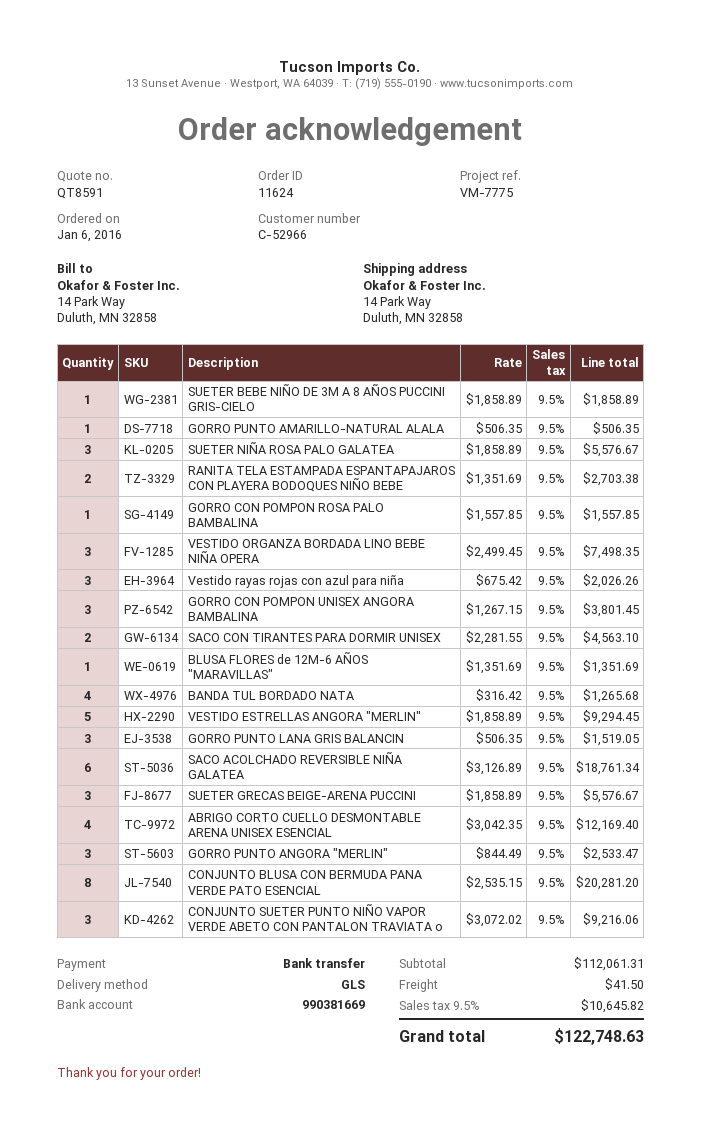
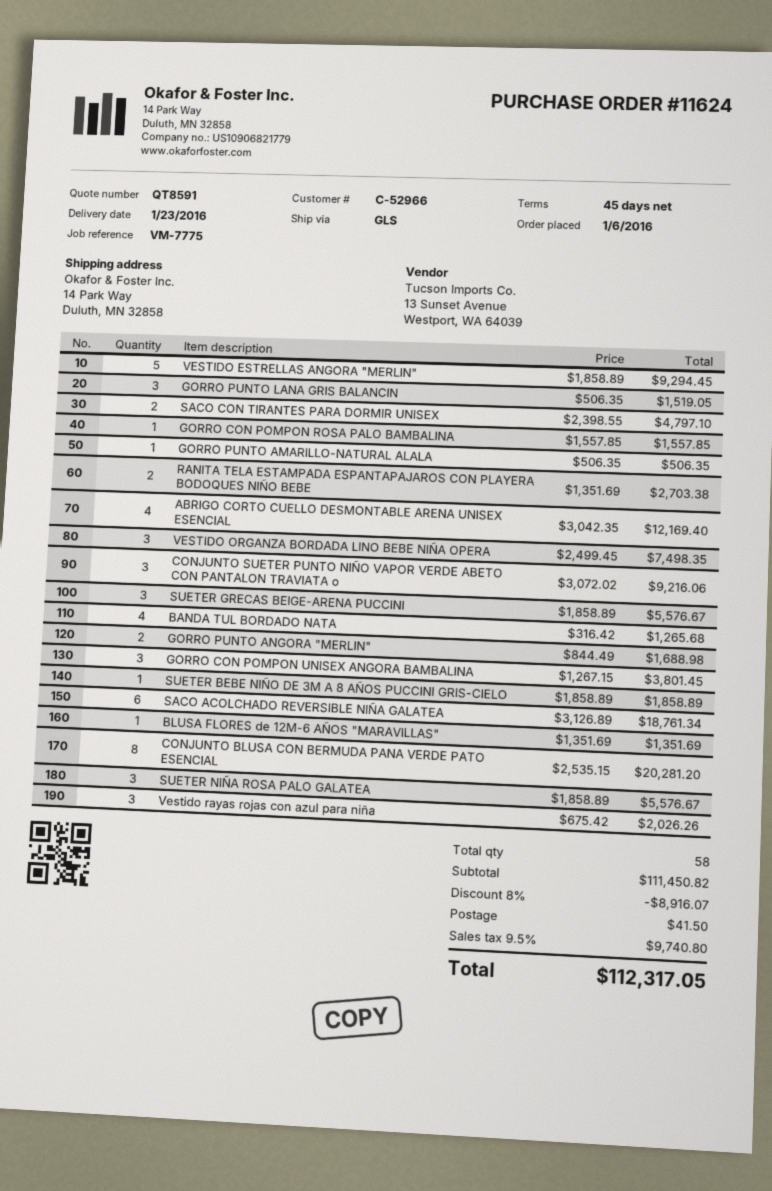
SACO CON TIRANTES PARA DORMIR UNISEX: 2 x 2281.55 = 4563.10 -> 2 x 2398.55 = 4797.10
GORRO PUNTO ANGORA "MERLIN": 3 x 844.49 = 2533.47 -> 2 x 844.49 = 1688.98
subtotal: 112061.31 -> 111450.82
discount: none -> 8% = 8916.07
tax: 9.5% = 10645.82 -> 9.5% = 9740.80
total: 122748.63 -> 112317.05

